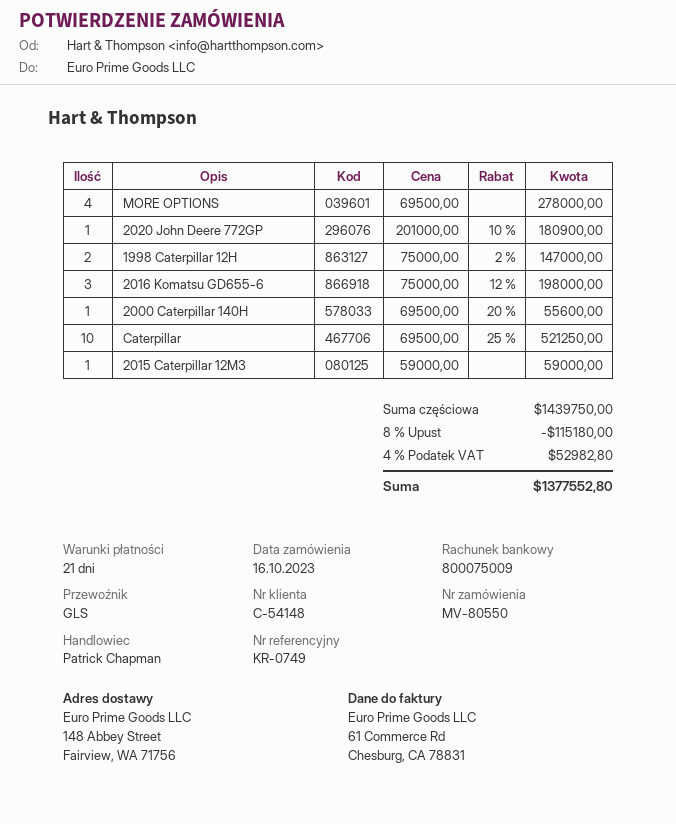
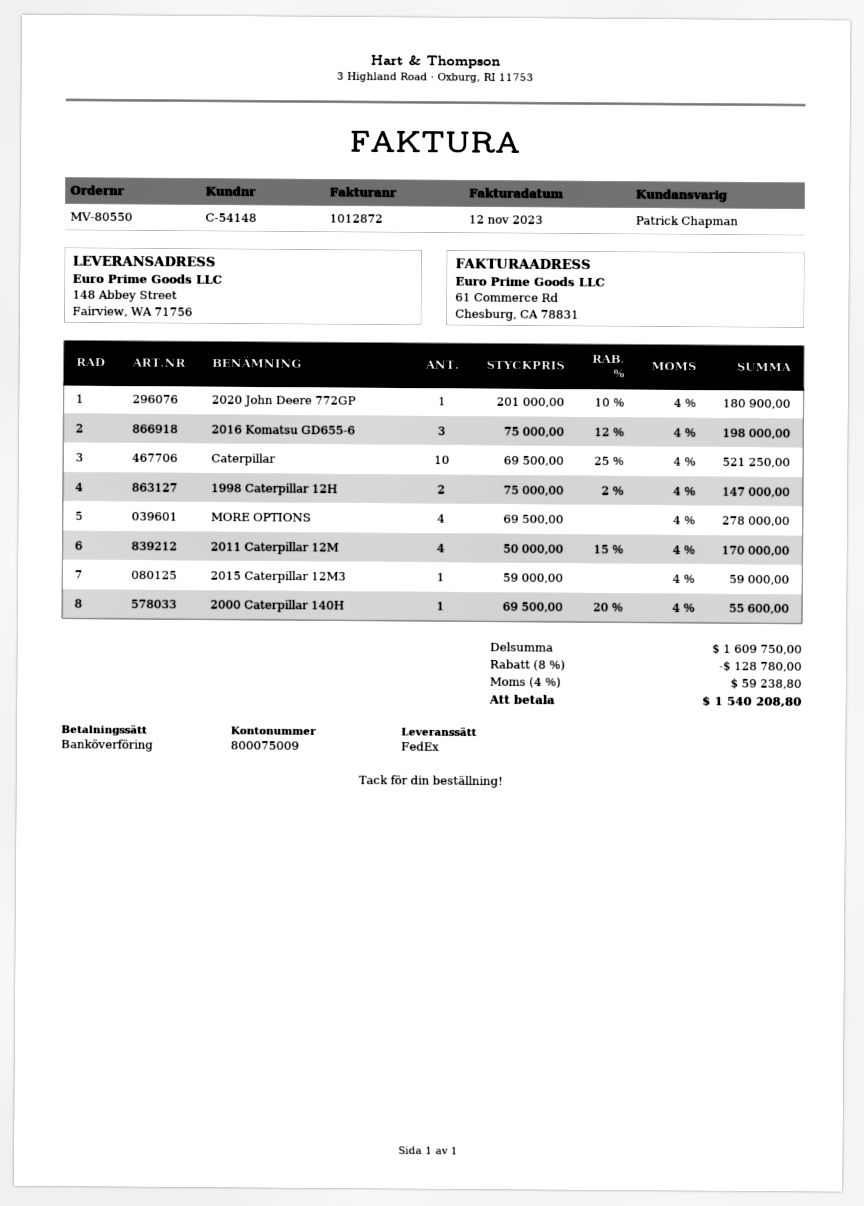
shipping method: GLS -> FedEx
2011 Caterpillar 12M: none -> 4 x 50000.00 - 15% = 170000.00
subtotal: 1439750.00 -> 1609750.00
discount: 8% = 115180.00 -> 8% = 128780.00
tax: 4% = 52982.80 -> 4% = 59238.80
total: 1377552.80 -> 1540208.80

